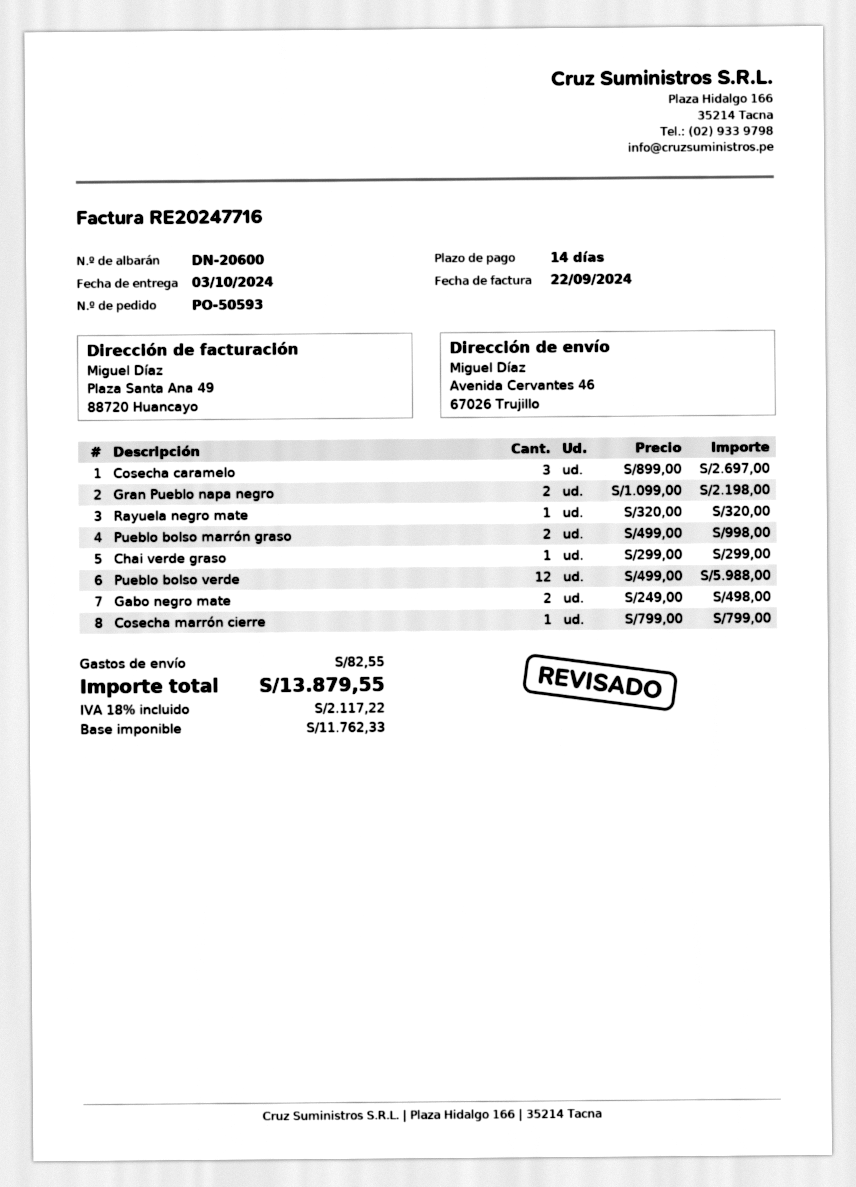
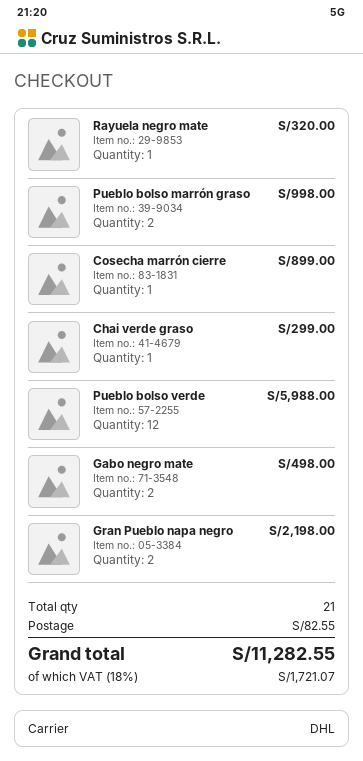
Cosecha caramelo: 3 for 2697.00 -> none
Cosecha marrón cierre: 1 for 799.00 -> 1 for 899.00
tax: 18% = 2117.22 -> 18% = 1721.07
total: 13879.55 -> 11282.55

